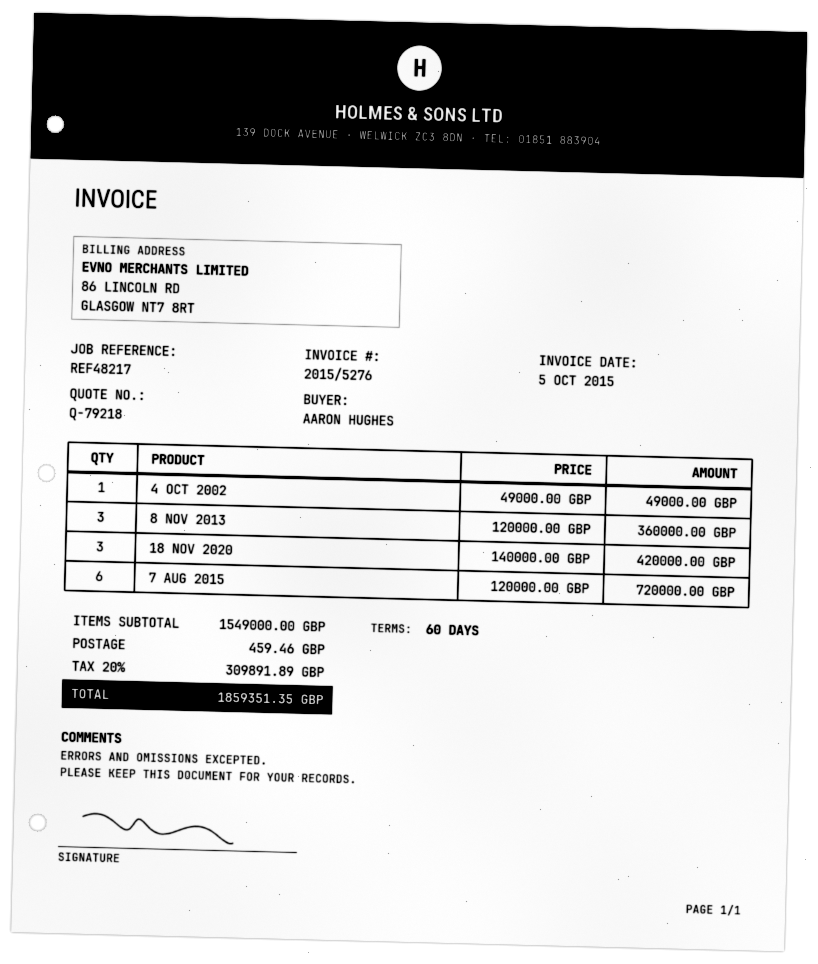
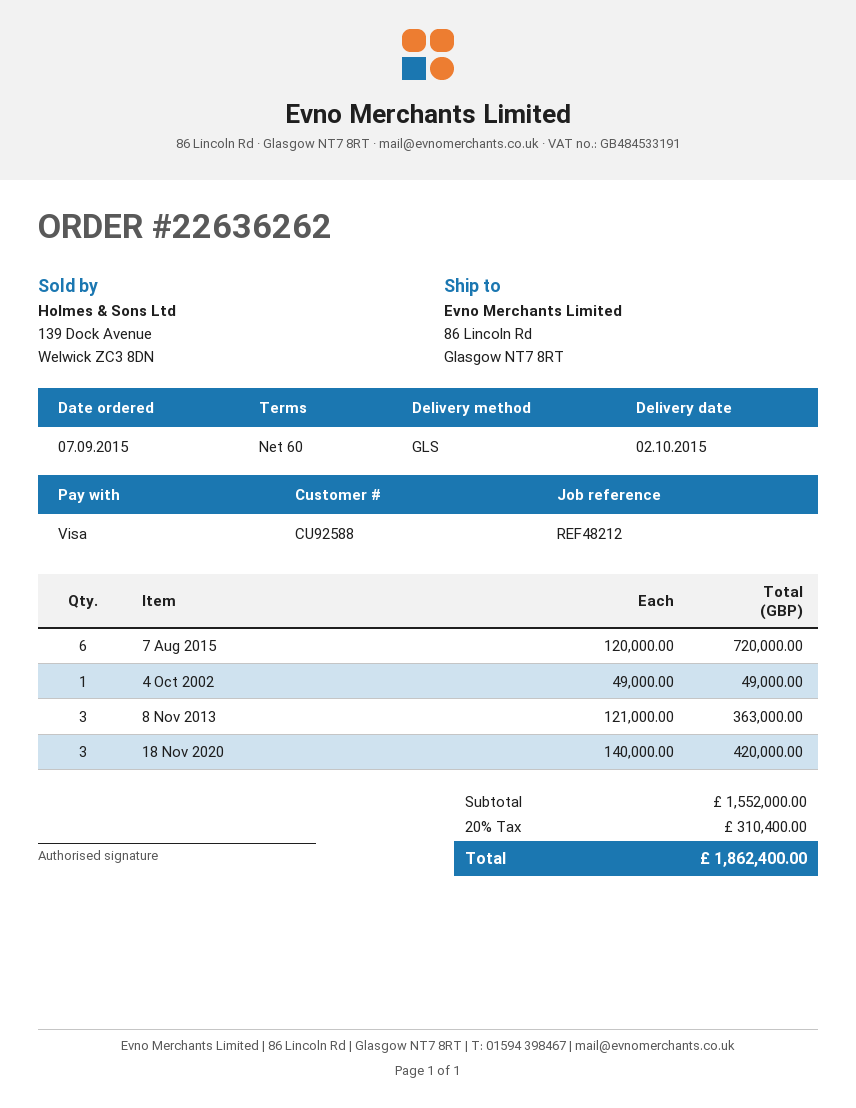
reference: REF48217 -> REF48212
8 NOV 2013: 3 x 120000.00 = 360000.00 -> 3 x 121000.00 = 363000.00
subtotal: 1549000.00 -> 1552000.00
shipping: 459.46 -> none
tax: 20% = 309891.89 -> 20% = 310400.00
total: 1859351.35 -> 1862400.00

